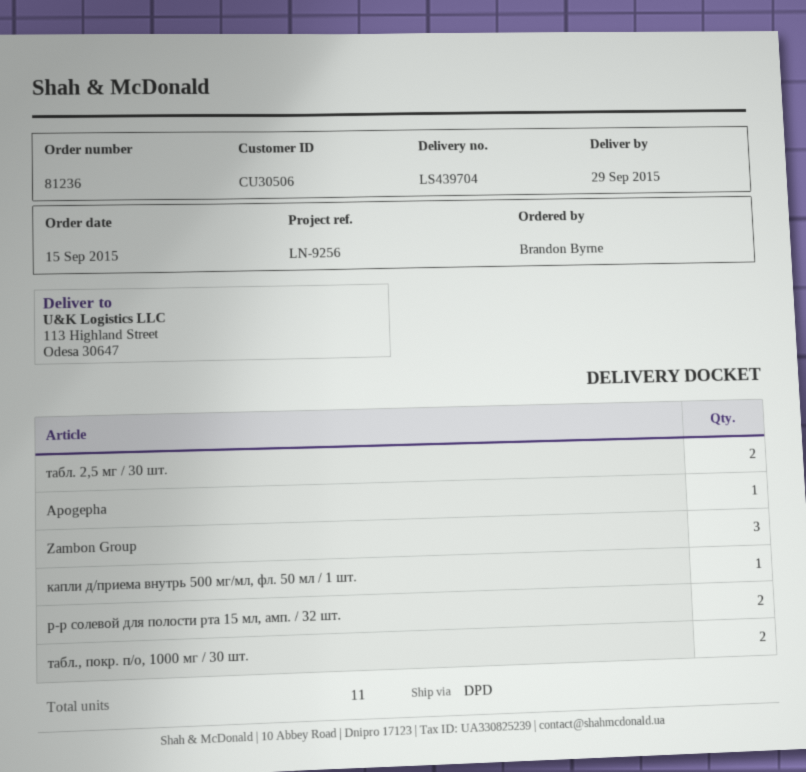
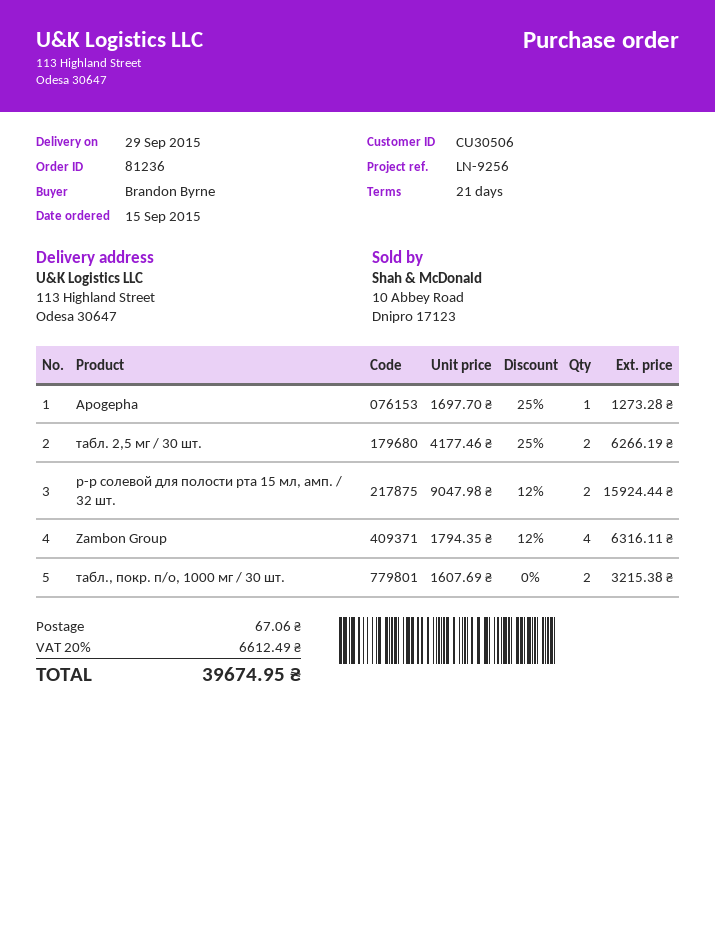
Zambon Group: 3 -> 4
капли д/приема внутрь 500 мг/мл, фл. 50 мл / 1 шт.: 1 -> none

